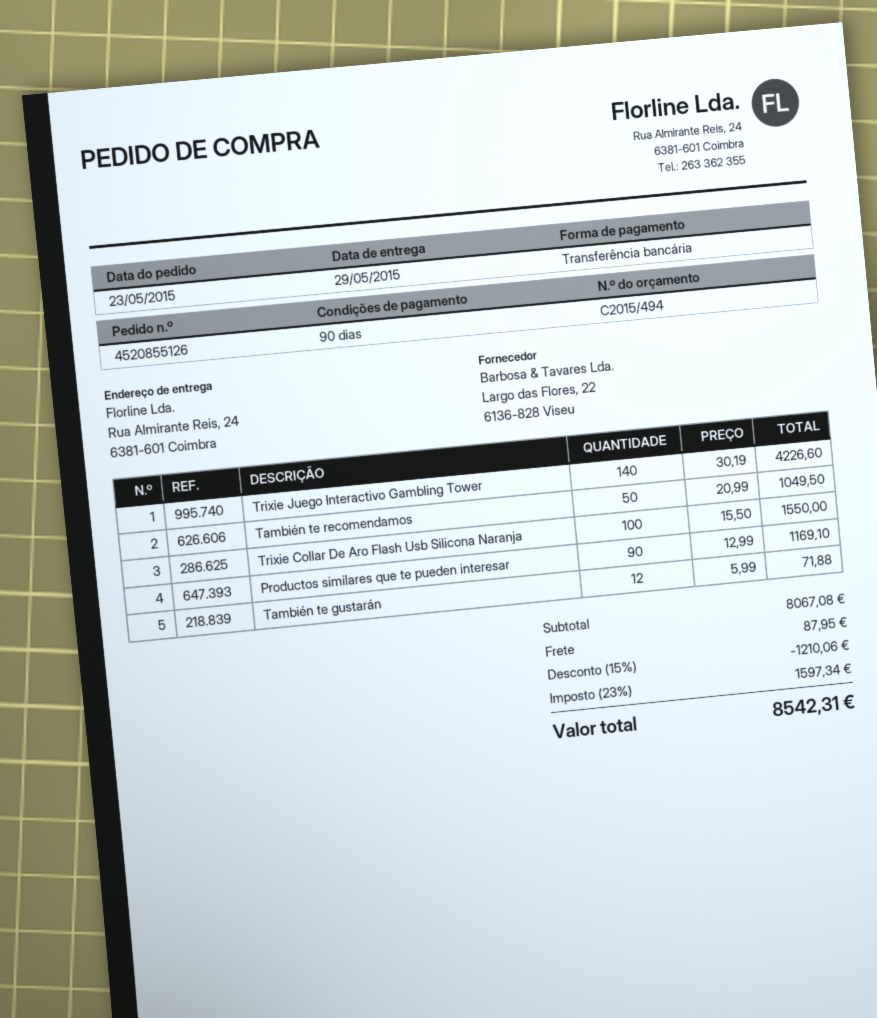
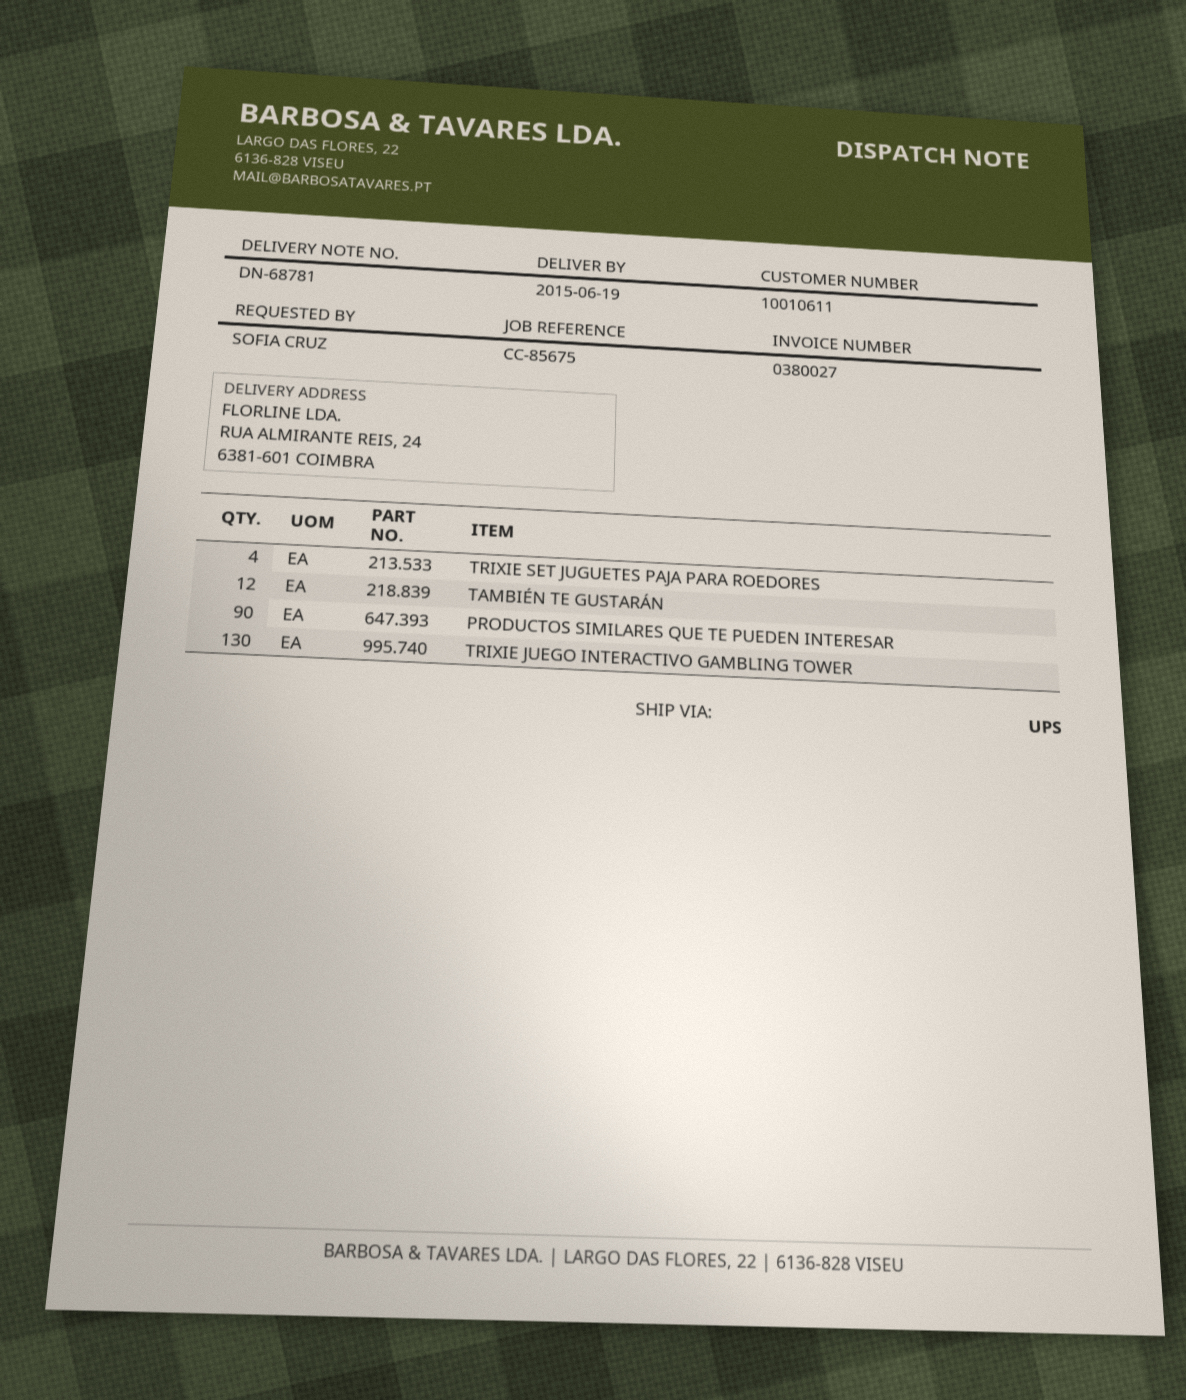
delivery date: 2015-05-29 -> 2015-06-19
Trixie Juego Interactivo Gambling Tower: 140 -> 130
También te recomendamos: 50 -> none
Trixie Collar De Aro Flash Usb Silicona Naranja: 100 -> none
TRIXIE SET JUGUETES PAJA PARA ROEDORES: none -> 4

